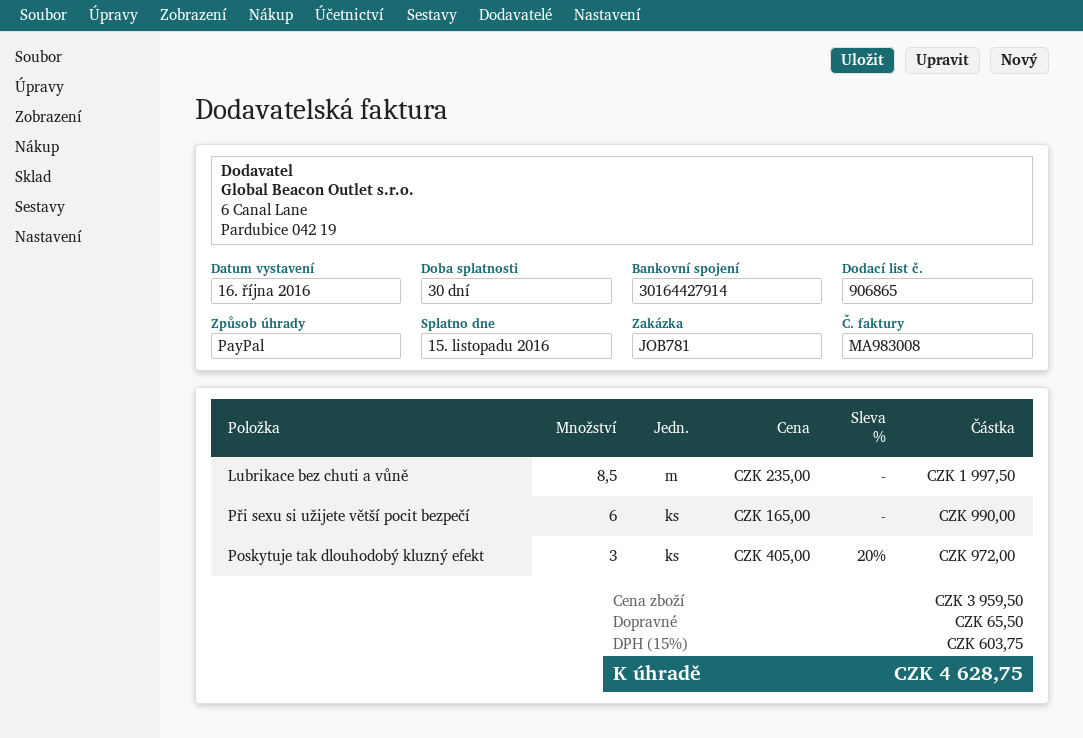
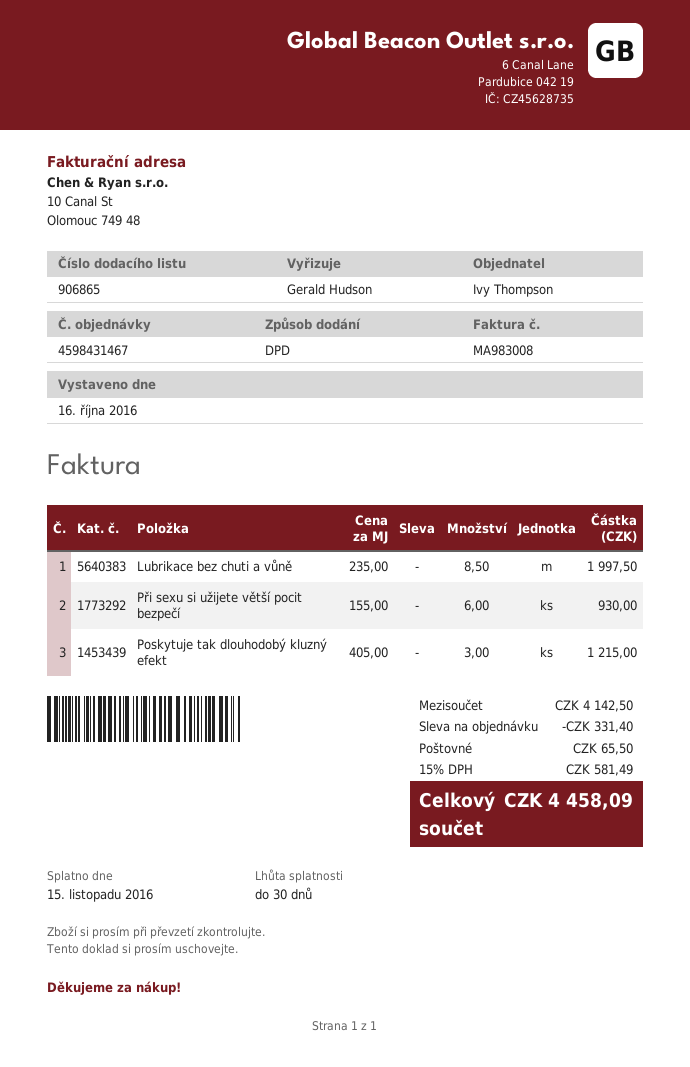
Při sexu si užijete větší pocit bezpečí: 6 x 165.00 = 990.00 -> 6 x 155.00 = 930.00
Poskytuje tak dlouhodobý kluzný efekt: 3 x 405.00 - 20% = 972.00 -> 3 x 405.00 = 1215.00
subtotal: 3959.50 -> 4142.50
discount: none -> 331.40
tax: 15% = 603.75 -> 15% = 581.49
total: 4628.75 -> 4458.09

